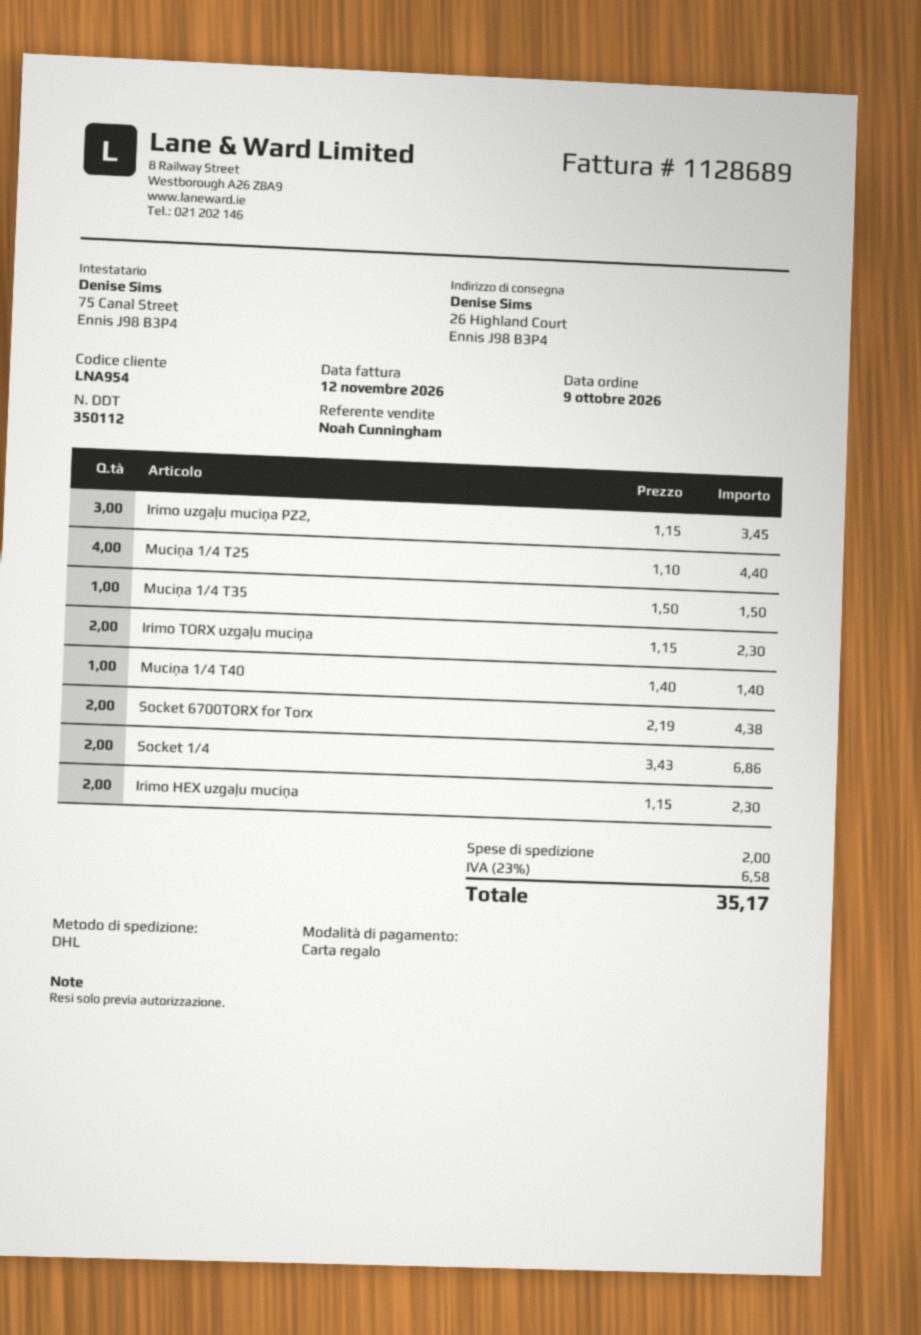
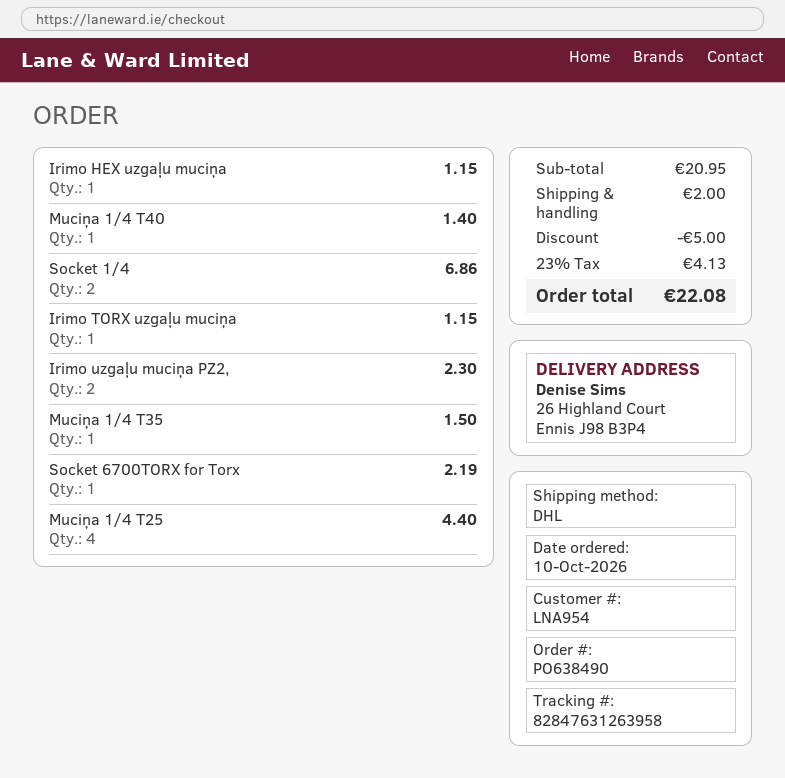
order date: 2026-10-09 -> 2026-10-10
Irimo uzgaļu muciņa PZ2,: 3 for 3.45 -> 2 for 2.30
Irimo TORX uzgaļu muciņa: 2 for 2.30 -> 1 for 1.15
Socket 6700TORX for Torx: 2 for 4.38 -> 1 for 2.19
Irimo HEX uzgaļu muciņa: 2 for 2.30 -> 1 for 1.15
discount: none -> 5.00
tax: 23% = 6.58 -> 23% = 4.13
total: 35.17 -> 22.08

